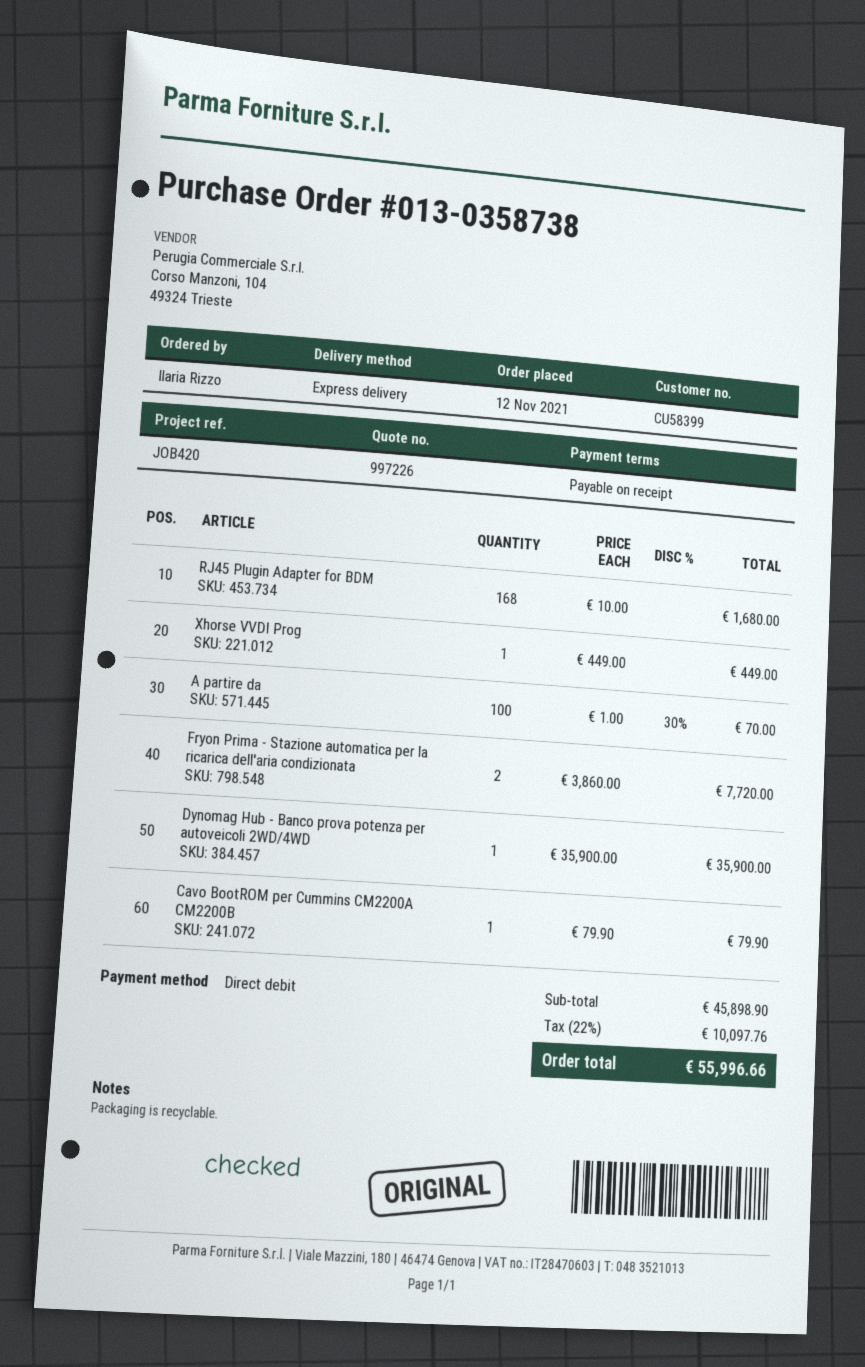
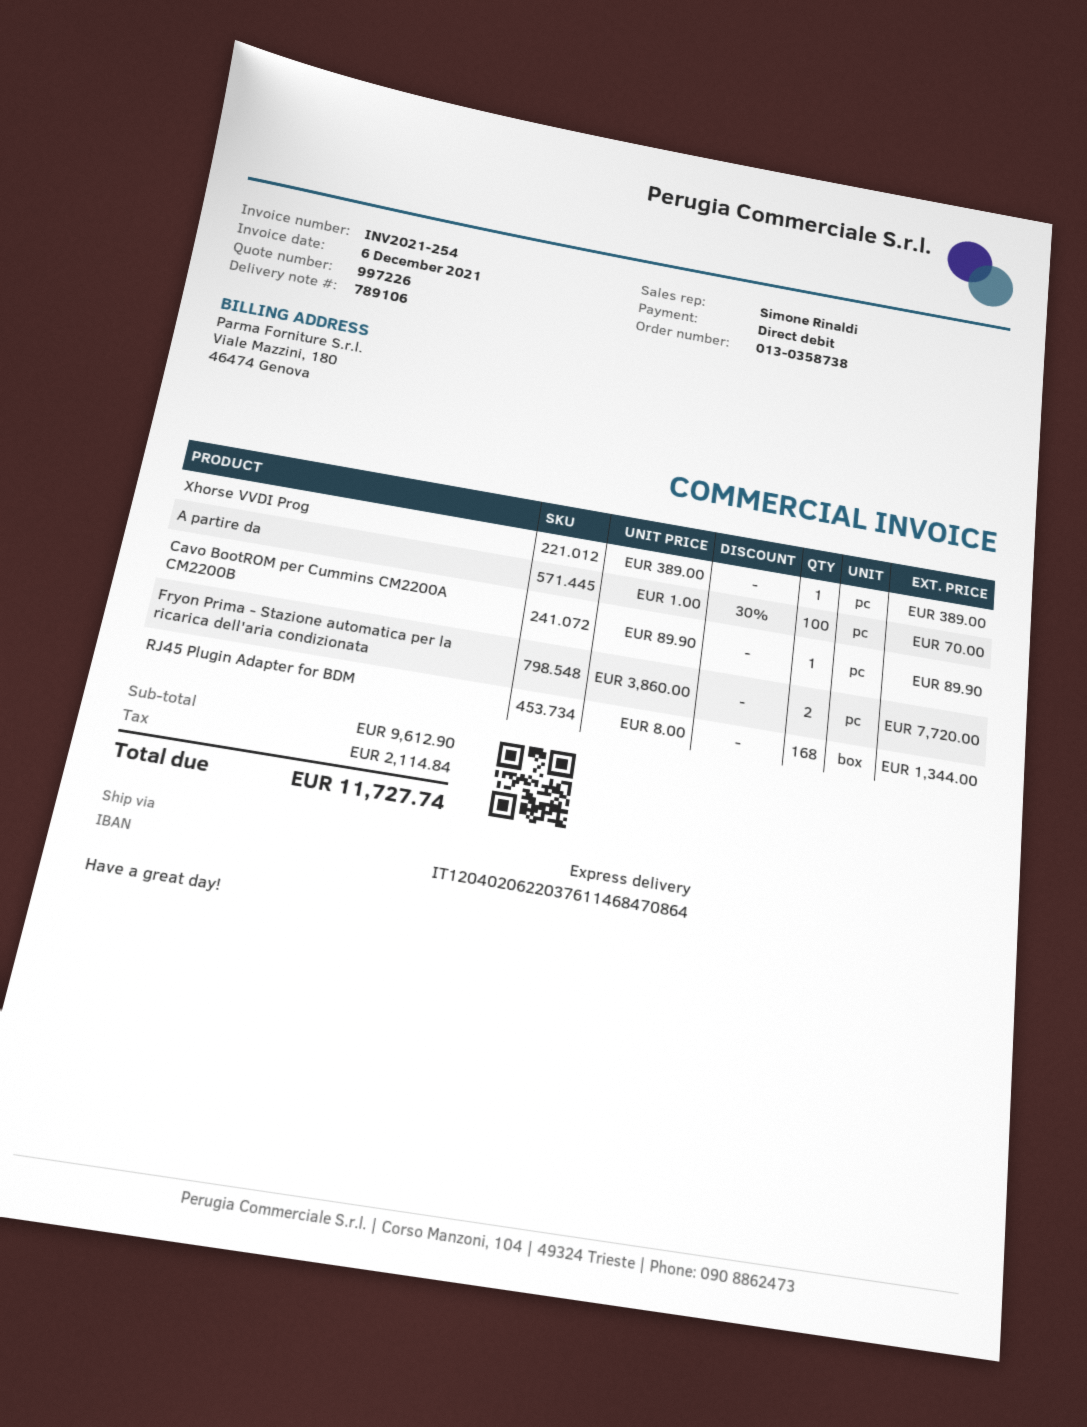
RJ45 Plugin Adapter for BDM: 168 x 10.00 = 1680.00 -> 168 x 8.00 = 1344.00
Xhorse VVDI Prog: 1 x 449.00 = 449.00 -> 1 x 389.00 = 389.00
Dynomag Hub - Banco prova potenza per autoveicoli 2WD/4WD: 1 x 35900.00 = 35900.00 -> none
Cavo BootROM per Cummins CM2200A CM2200B: 1 x 79.90 = 79.90 -> 1 x 89.90 = 89.90
subtotal: 45898.90 -> 9612.90
tax: 10097.76 -> 2114.84
total: 55996.66 -> 11727.74

